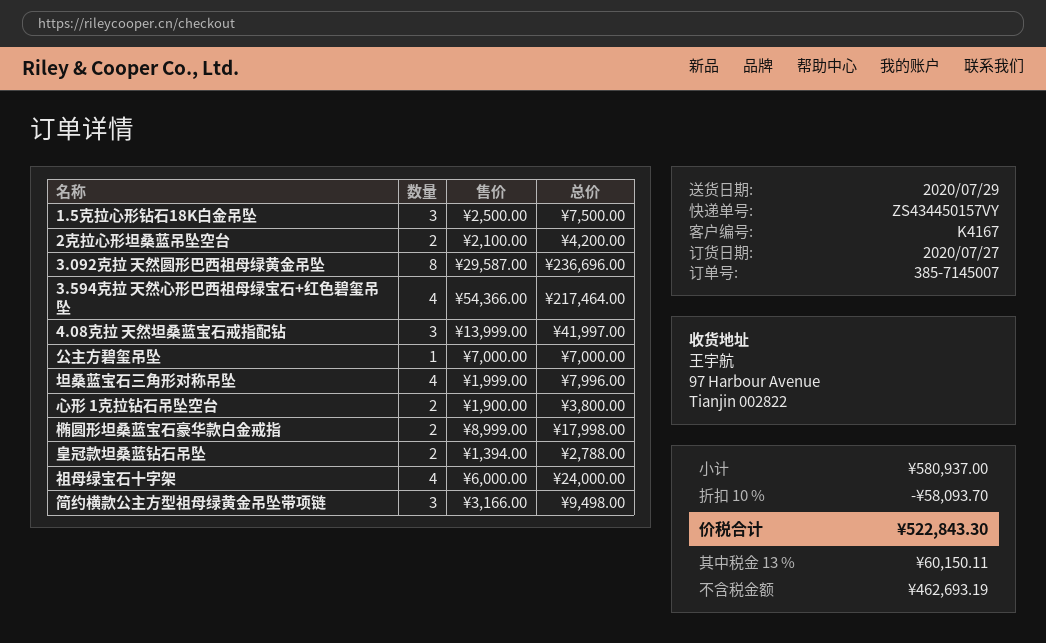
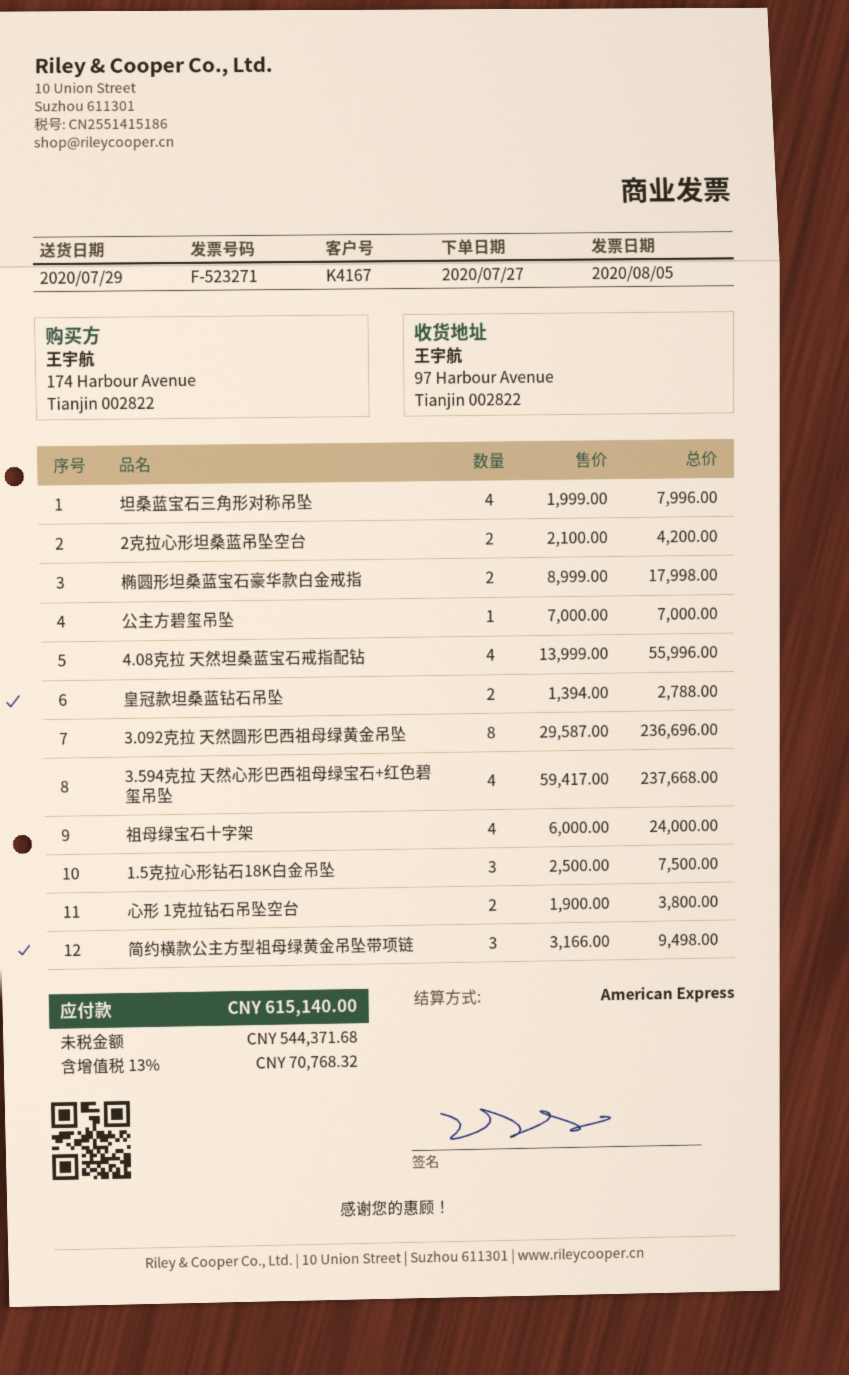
3.594克拉 天然心形巴西祖母绿宝石+红色碧玺吊坠: 4 x 54366.00 = 217464.00 -> 4 x 59417.00 = 237668.00
4.08克拉 天然坦桑蓝宝石戒指配钻: 3 x 13999.00 = 41997.00 -> 4 x 13999.00 = 55996.00
discount: 10% = 58093.70 -> none
net: 462693.19 -> 544371.68
tax: 13% = 60150.11 -> 13% = 70768.32
total: 522843.30 -> 615140.00

